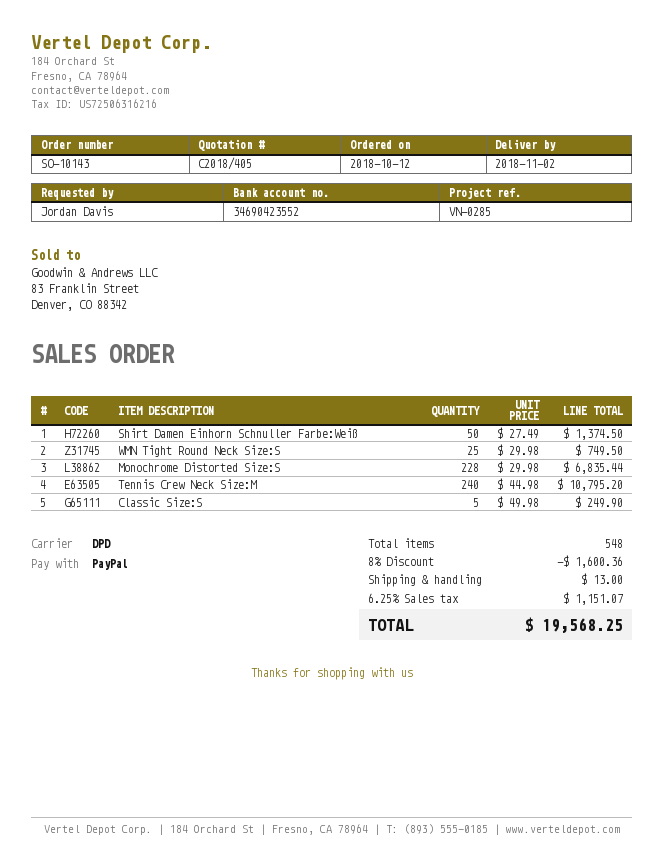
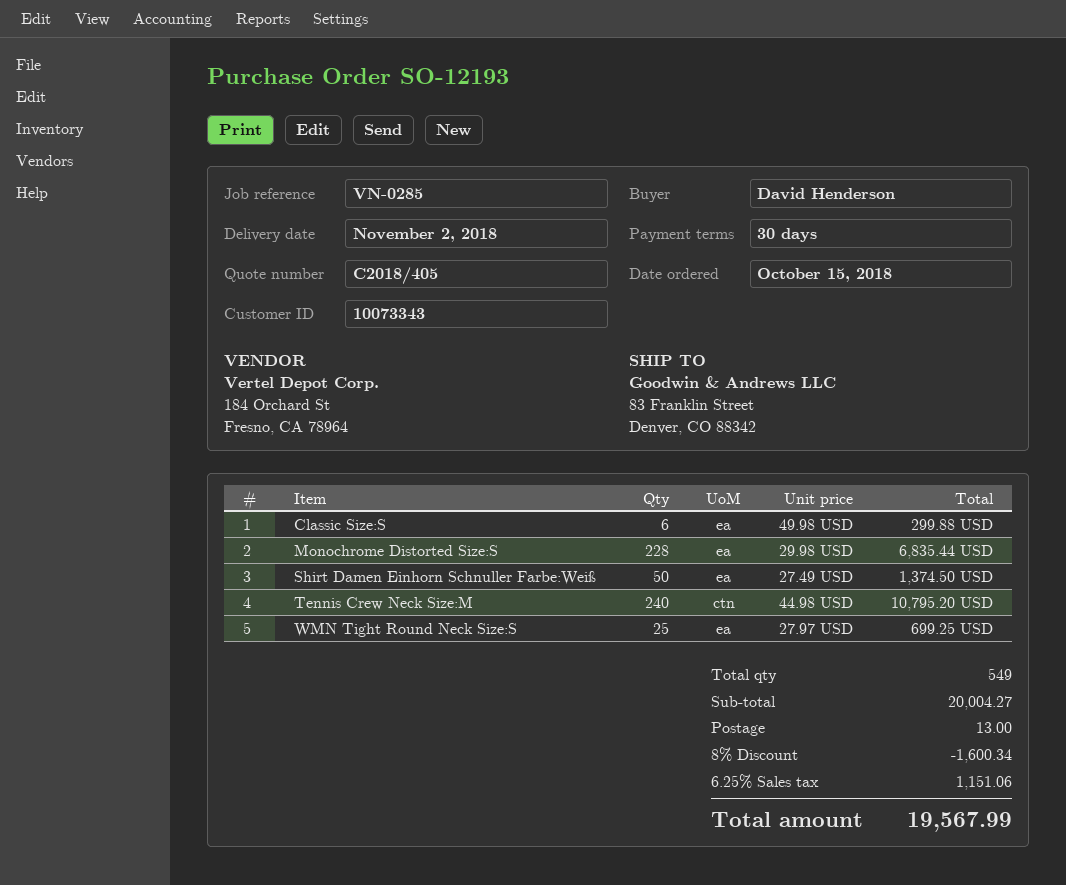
order number: SO-10143 -> SO-12193
order date: 2018-10-12 -> 2018-10-15
ordered by: Jordan Davis -> David Henderson
WMN Tight Round Neck Size:S: 25 x 29.98 = 749.50 -> 25 x 27.97 = 699.25
Classic Size:S: 5 x 49.98 = 249.90 -> 6 x 49.98 = 299.88
total quantity: 548 -> 549
discount: 8% = 1600.36 -> 8% = 1600.34
tax: 6.25% = 1151.07 -> 6.25% = 1151.06
total: 19568.25 -> 19567.99

